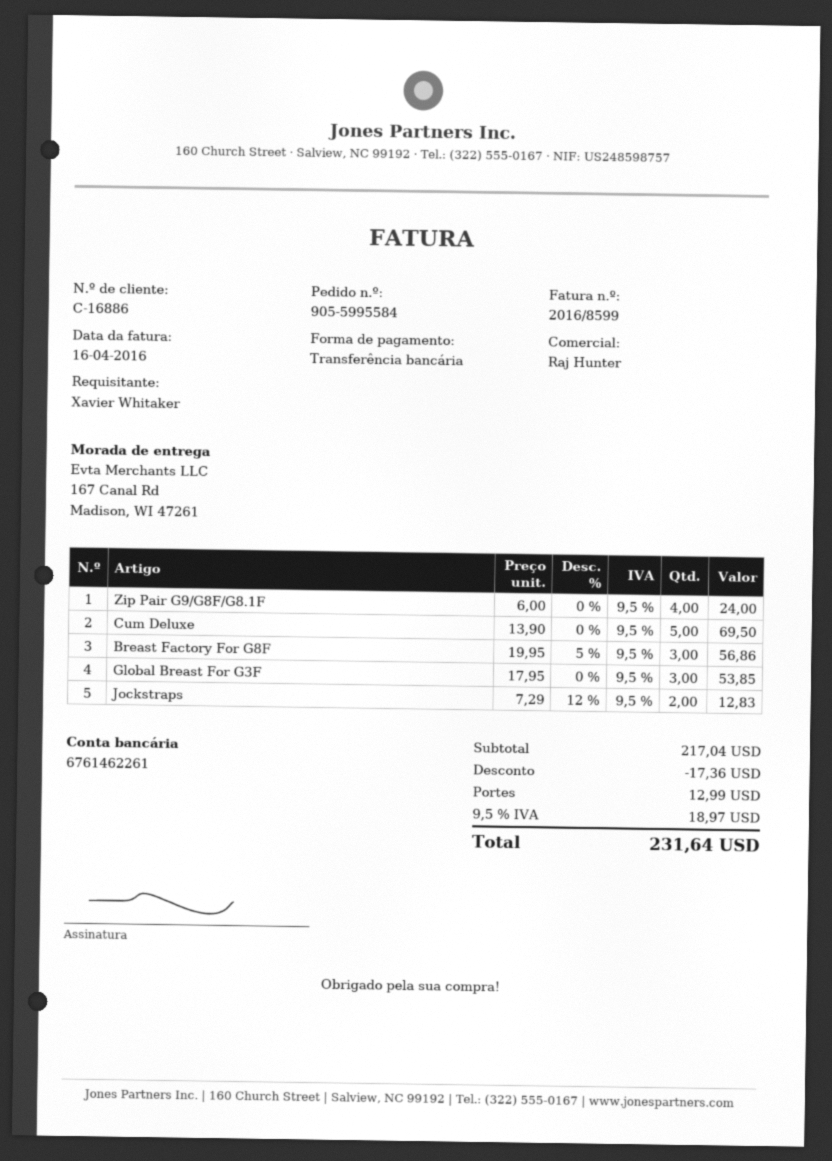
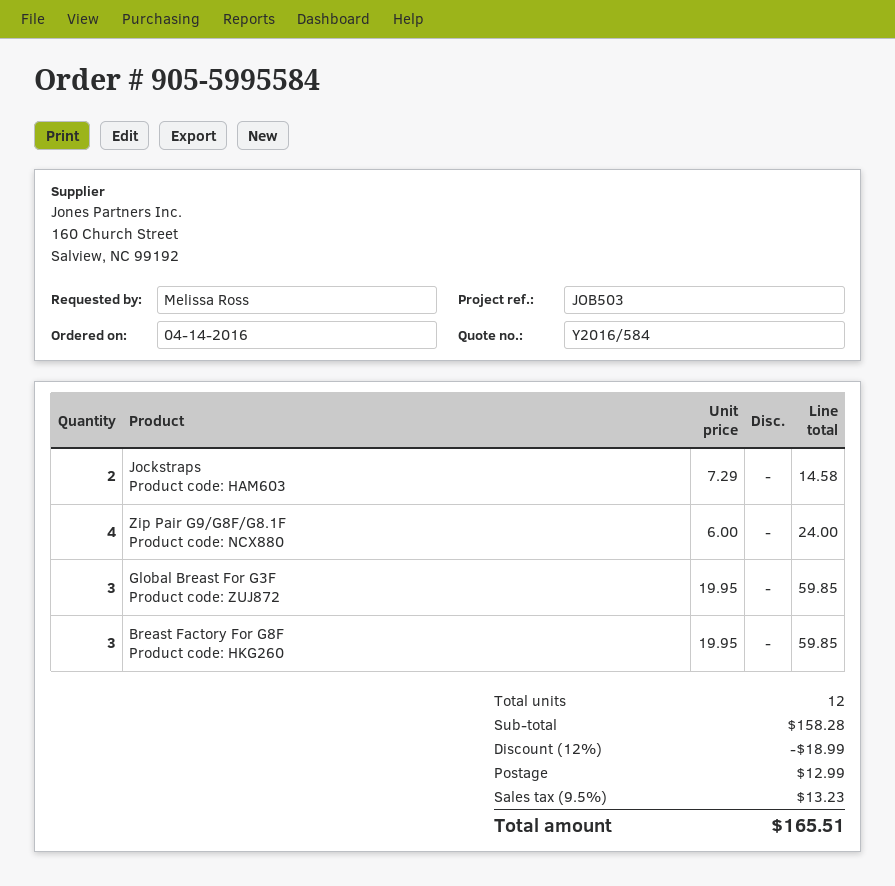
ordered by: Xavier Whitaker -> Melissa Ross
Cum Deluxe: 5 x 13.90 = 69.50 -> none
Breast Factory For G8F: 3 x 19.95 - 5% = 56.86 -> 3 x 19.95 = 59.85
Global Breast For G3F: 3 x 17.95 = 53.85 -> 3 x 19.95 = 59.85
Jockstraps: 2 x 7.29 - 12% = 12.83 -> 2 x 7.29 = 14.58
subtotal: 217.04 -> 158.28
discount: 17.36 -> 18.99
tax: 9.5% = 18.97 -> 9.5% = 13.23
total: 231.64 -> 165.51

